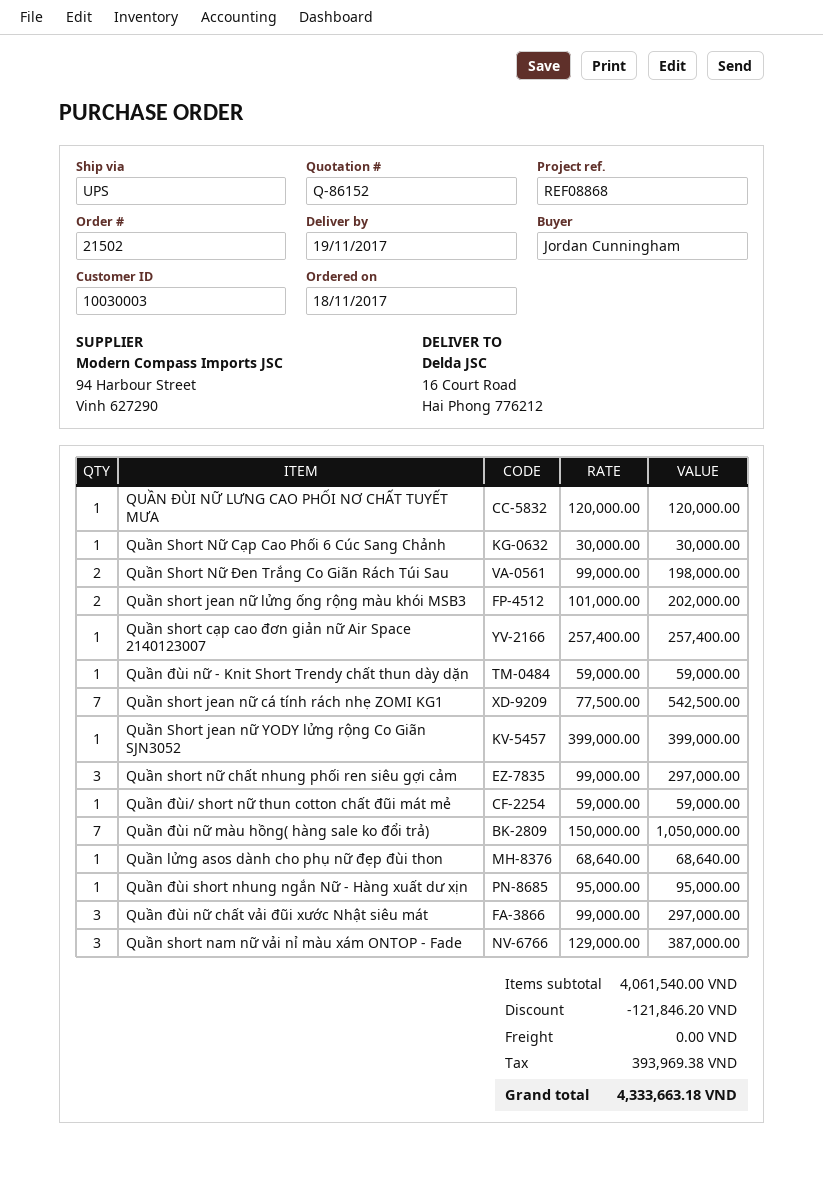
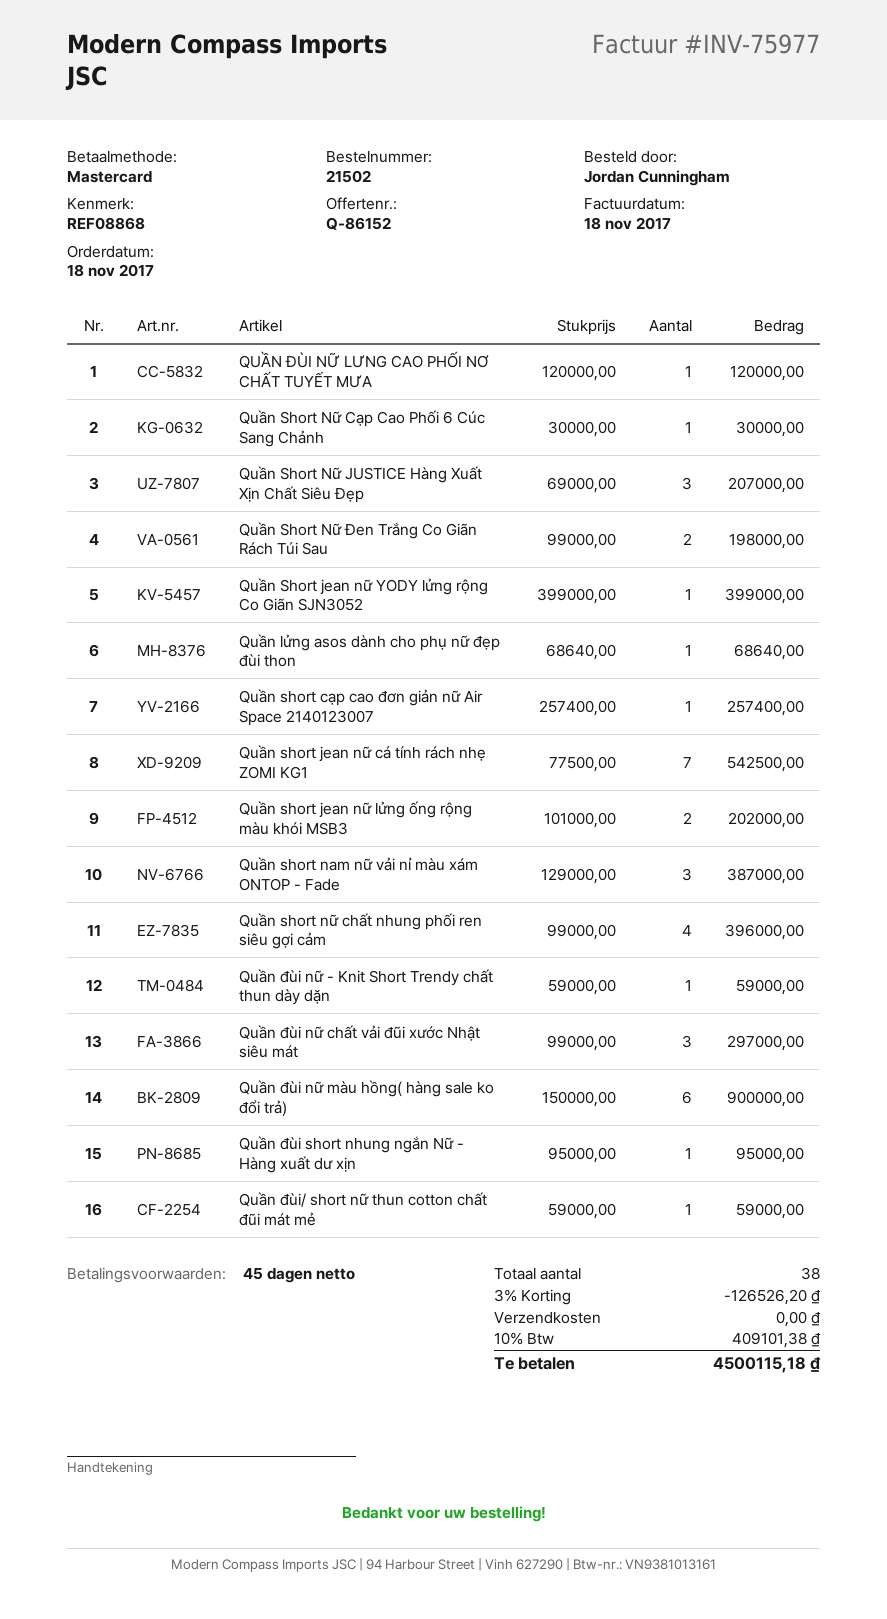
Quần short nữ chất nhung phối ren siêu gợi cảm: 3 x 99000.00 = 297000.00 -> 4 x 99000.00 = 396000.00
Quần đùi nữ màu hồng( hàng sale ko đổi trả): 7 x 150000.00 = 1050000.00 -> 6 x 150000.00 = 900000.00
Quần Short Nữ JUSTICE Hàng Xuất Xịn Chất Siêu Đẹp: none -> 3 x 69000.00 = 207000.00
discount: 121846.20 -> 126526.20
tax: 393969.38 -> 409101.38
total: 4333663.18 -> 4500115.18

